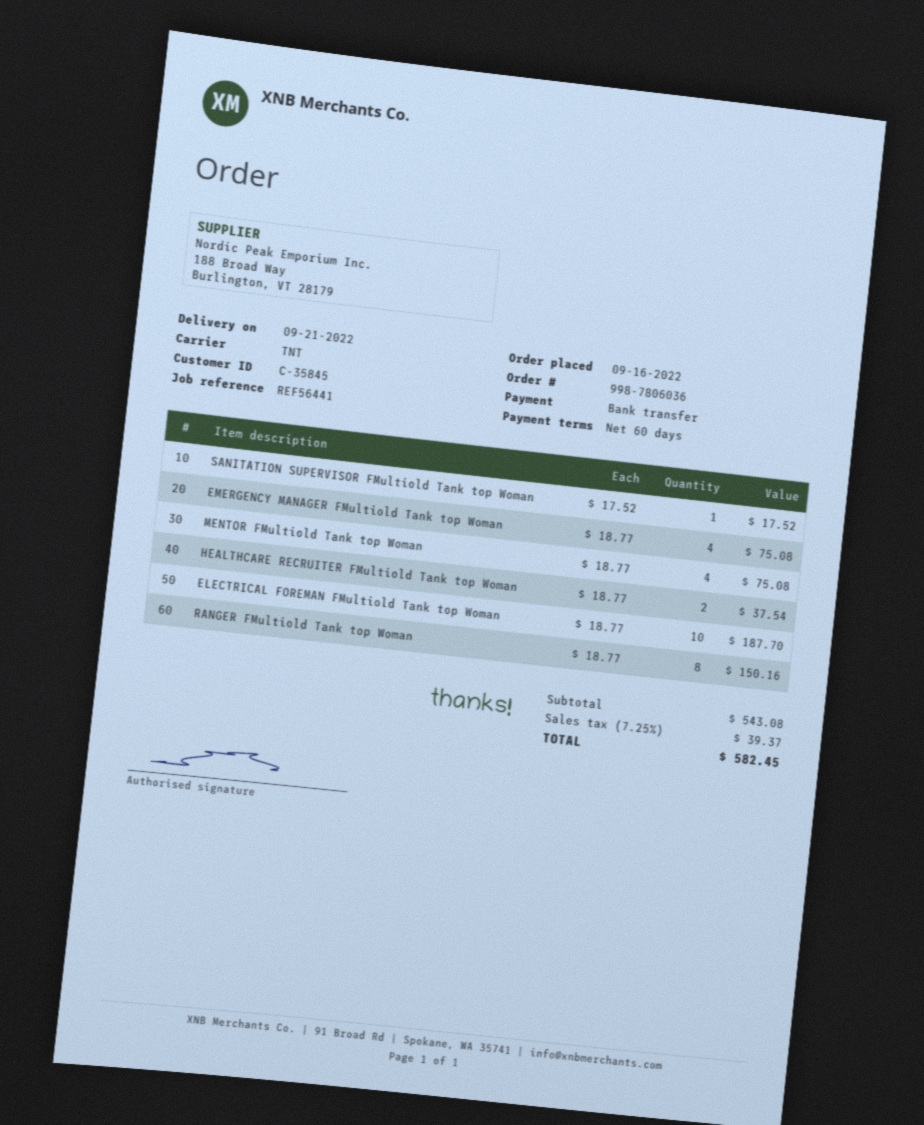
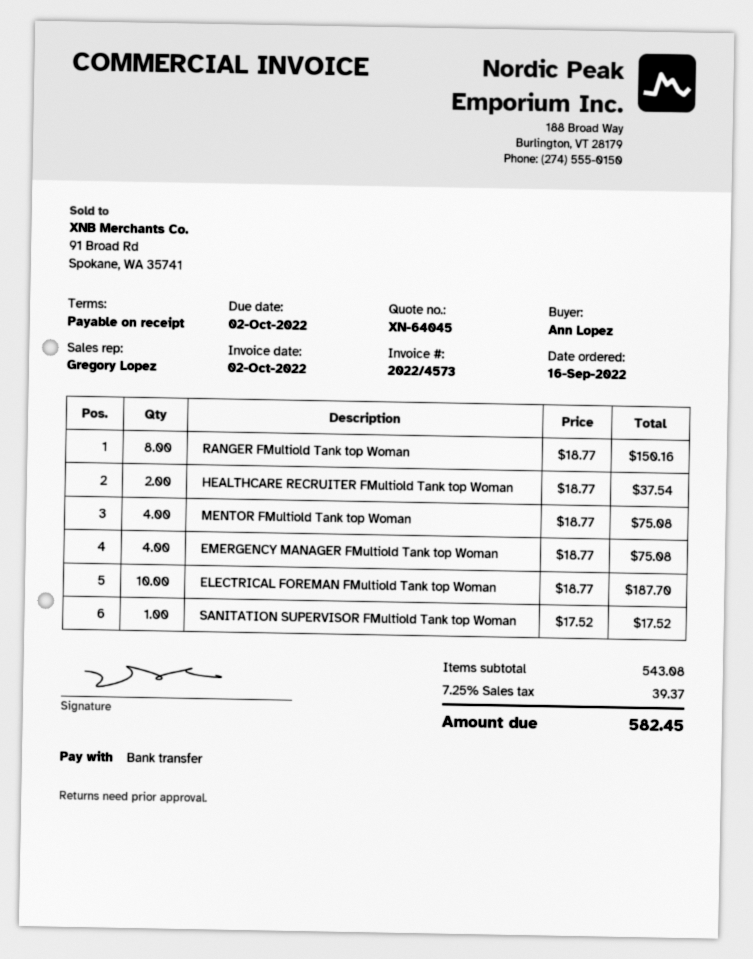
payment terms: 60 days -> on receipt

